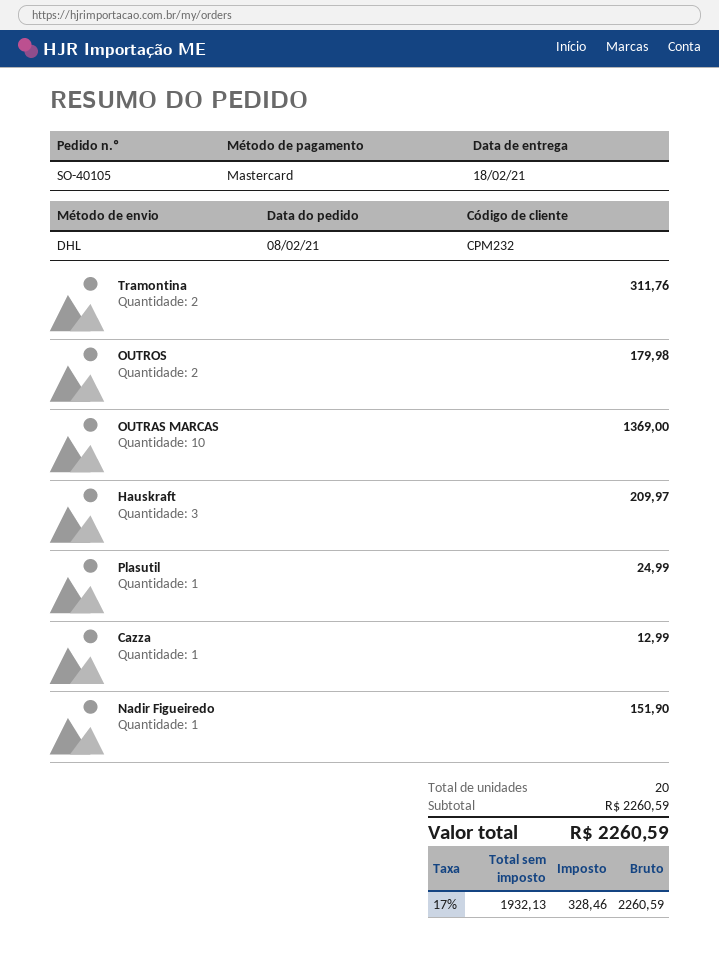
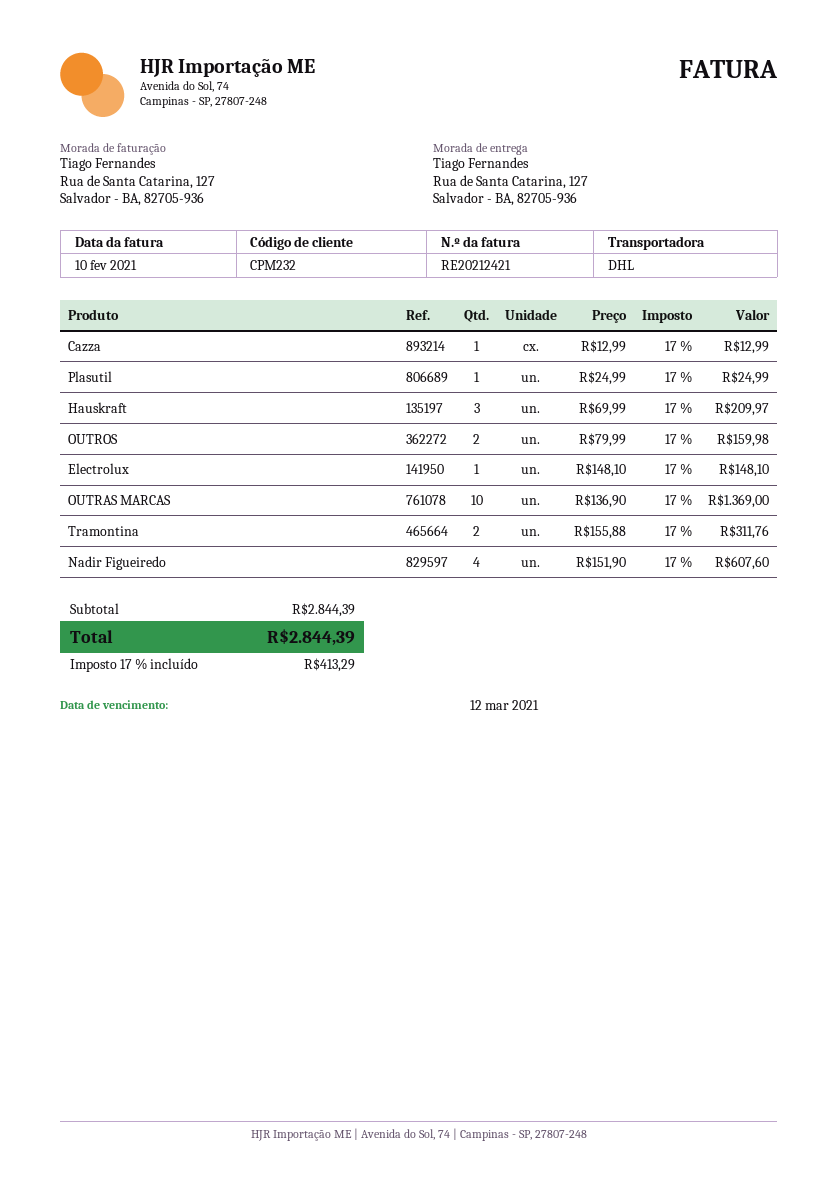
OUTROS: 2 for 179.98 -> 2 for 159.98
Nadir Figueiredo: 1 for 151.90 -> 4 for 607.60
Electrolux: none -> 1 for 148.10
subtotal: 2260.59 -> 2844.39
tax: 17% = 328.46 -> 17% = 413.29
total: 2260.59 -> 2844.39

